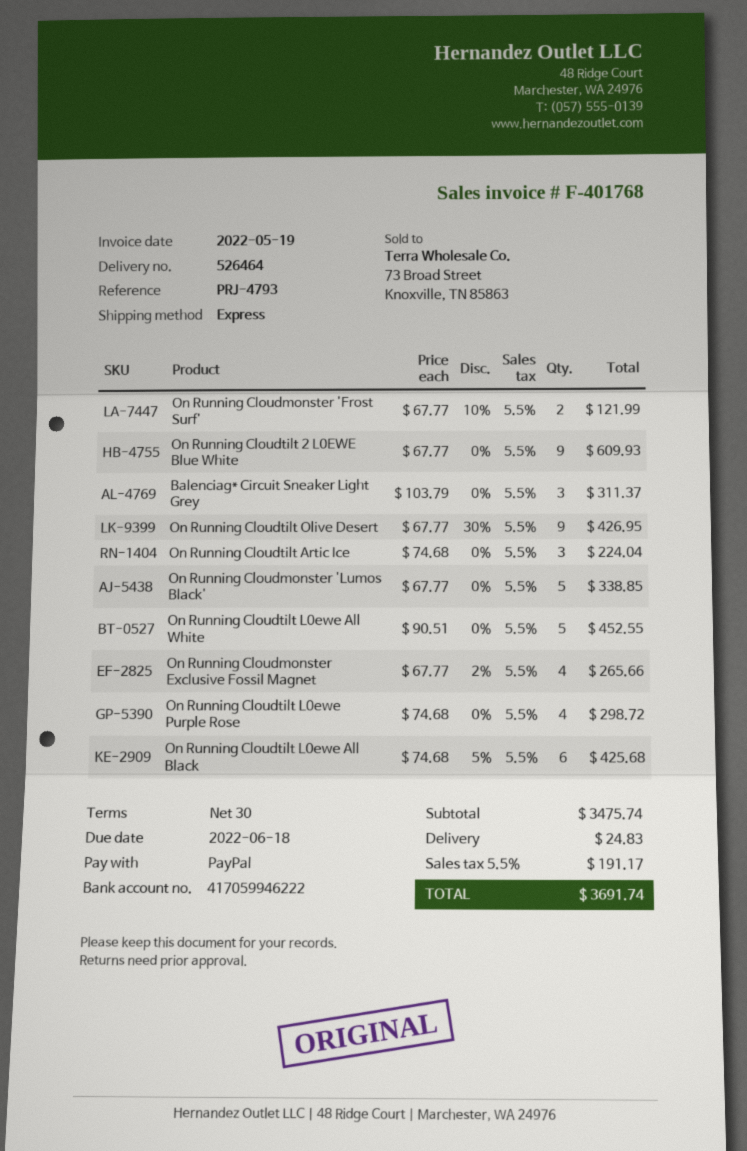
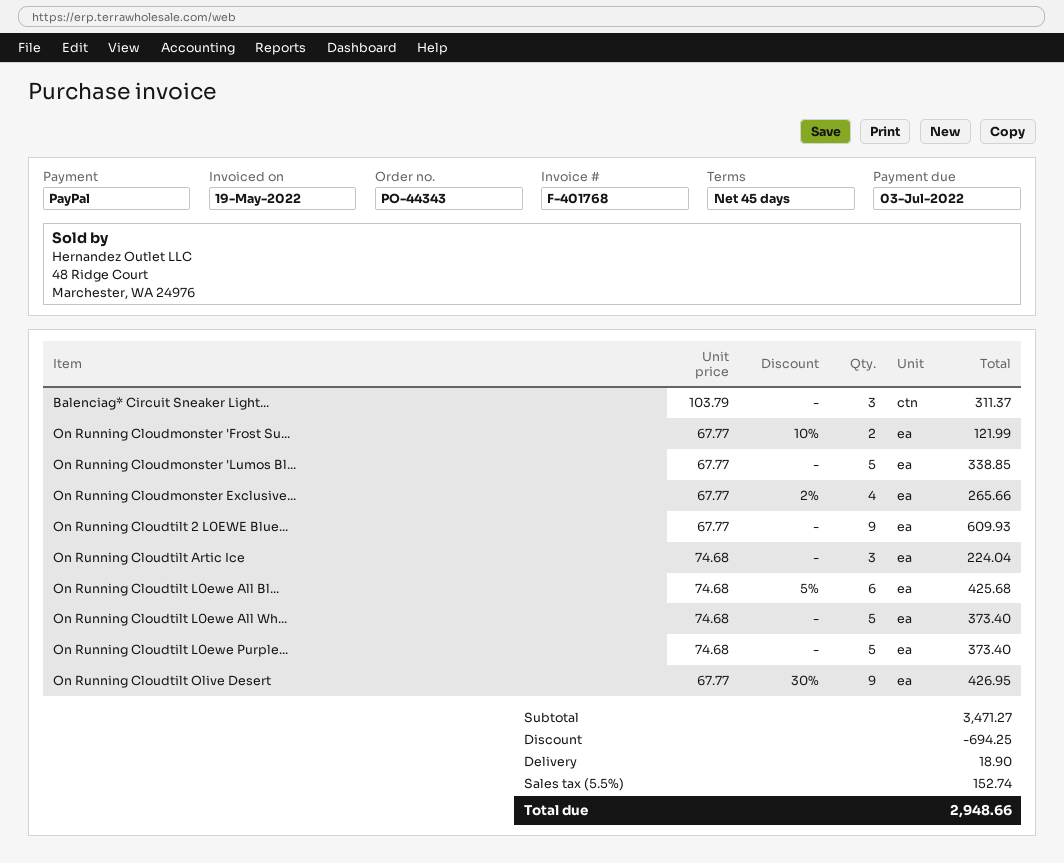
payment terms: 30 days -> 45 days
due date: 2022-06-18 -> 2022-07-03
On Running Cloudtilt L0ewe All White: 5 x 90.51 = 452.55 -> 5 x 74.68 = 373.40
On Running Cloudtilt L0ewe Purple Rose: 4 x 74.68 = 298.72 -> 5 x 74.68 = 373.40
subtotal: 3475.74 -> 3471.27
discount: none -> 694.25
shipping: 24.83 -> 18.90
tax: 5.5% = 191.17 -> 5.5% = 152.74
total: 3691.74 -> 2948.66

